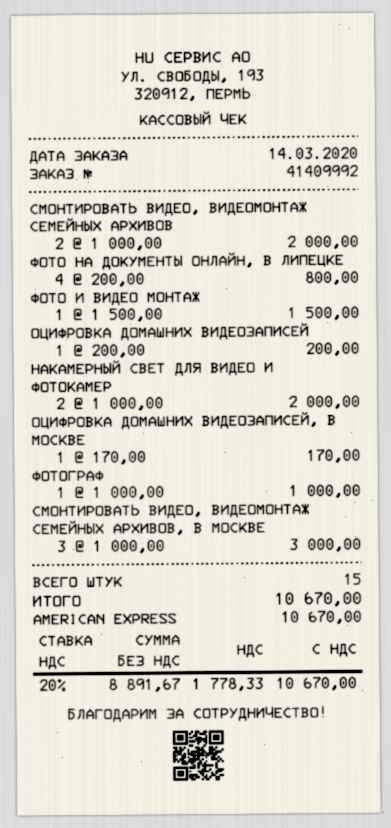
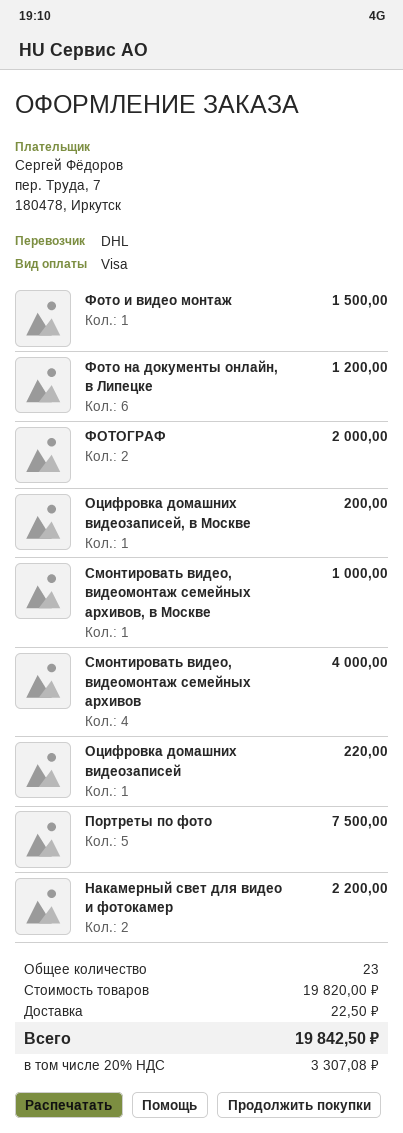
payment method: American Express -> Visa
СМОНТИРОВАТЬ ВИДЕО, ВИДЕОМОНТАЖ СЕМЕЙНЫХ АРХИВОВ: 2 for 2000.00 -> 4 for 4000.00
ФОТО НА ДОКУМЕНТЫ ОНЛАЙН, В ЛИПЕЦКЕ: 4 for 800.00 -> 6 for 1200.00
ОЦИФРОВКА ДОМАШНИХ ВИДЕОЗАПИСЕЙ: 1 for 200.00 -> 1 for 220.00
НАКАМЕРНЫЙ СВЕТ ДЛЯ ВИДЕО И ФОТОКАМЕР: 2 for 2000.00 -> 2 for 2200.00
ОЦИФРОВКА ДОМАШНИХ ВИДЕОЗАПИСЕЙ, В МОСКВЕ: 1 for 170.00 -> 1 for 200.00
ФОТОГРАФ: 1 for 1000.00 -> 2 for 2000.00
СМОНТИРОВАТЬ ВИДЕО, ВИДЕОМОНТАЖ СЕМЕЙНЫХ АРХИВОВ, В МОСКВЕ: 3 for 3000.00 -> 1 for 1000.00
Портреты по фото: none -> 5 for 7500.00
total quantity: 15 -> 23
shipping: none -> 22.50
tax: 20% = 1778.33 -> 20% = 3307.08
total: 10670.00 -> 19842.50

